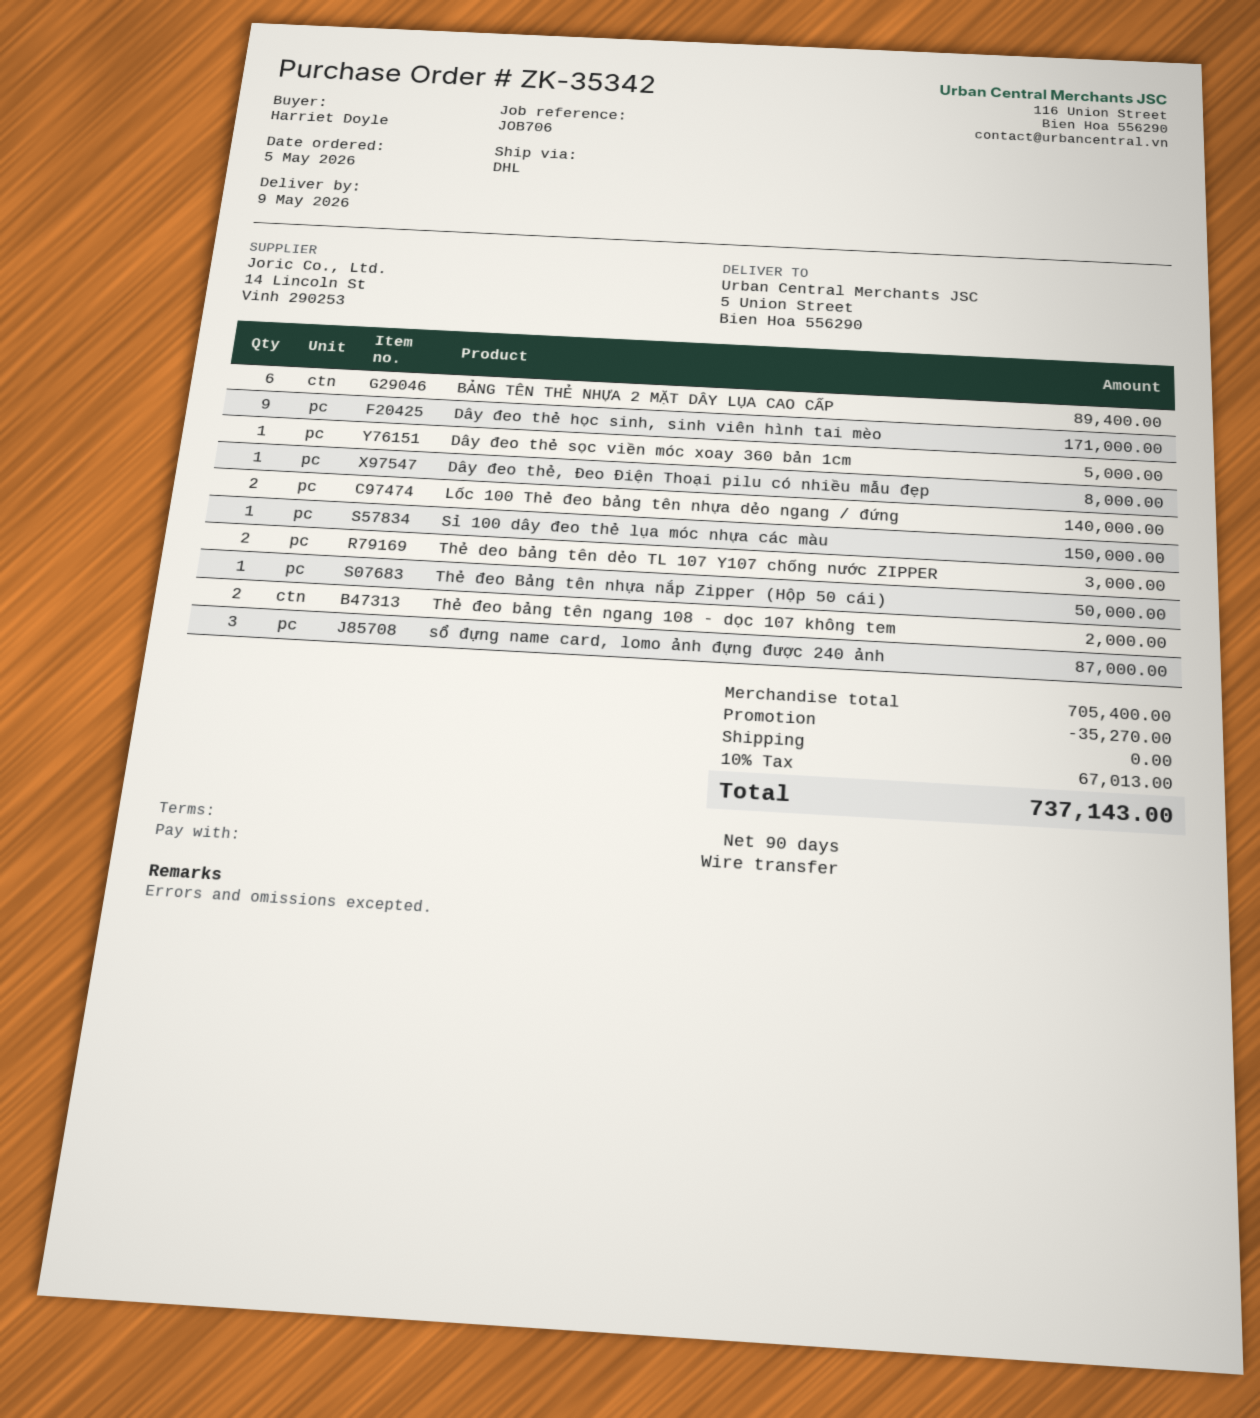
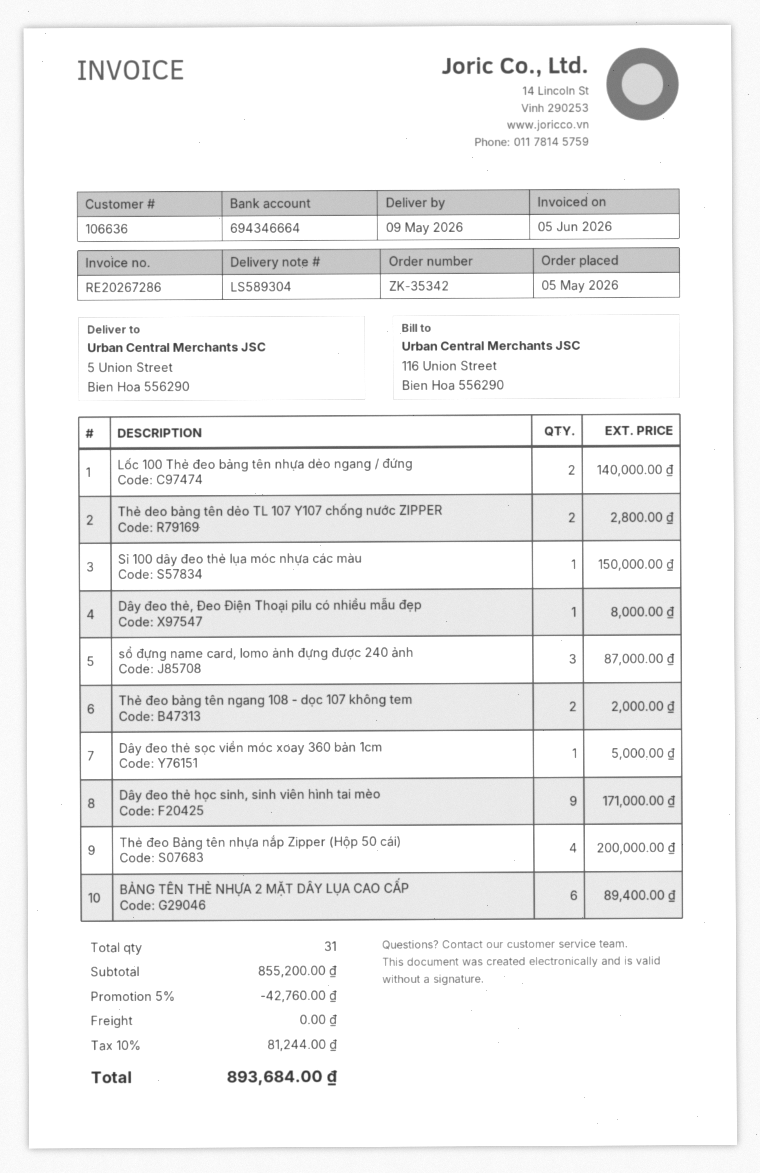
Thẻ deo bảng tên dẻo TL 107 Y107 chống nước ZIPPER: 2 for 3000.00 -> 2 for 2800.00
Thẻ đeo Bảng tên nhựa nắp Zipper (Hộp 50 cái): 1 for 50000.00 -> 4 for 200000.00
subtotal: 705400.00 -> 855200.00
discount: 35270.00 -> 42760.00
tax: 10% = 67013.00 -> 10% = 81244.00
total: 737143.00 -> 893684.00

